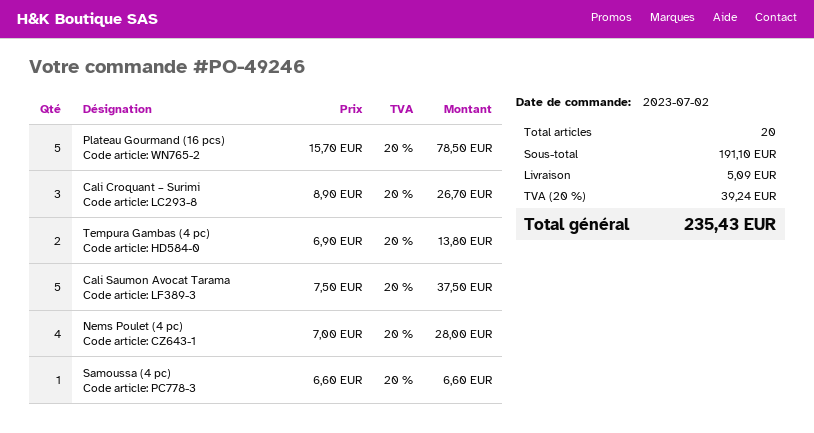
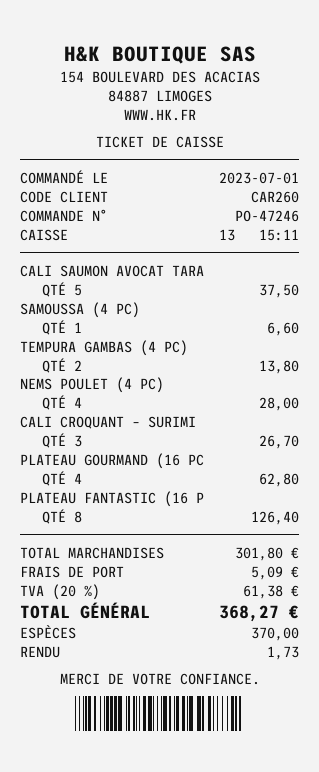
order number: PO-49246 -> PO-47246
order date: 2023-07-02 -> 2023-07-01
Plateau Gourmand (16 pcs): 5 for 78.50 -> 4 for 62.80
PLATEAU FANTASTIC (16 P: none -> 8 for 126.40
subtotal: 191.10 -> 301.80
tax: 20% = 39.24 -> 20% = 61.38
total: 235.43 -> 368.27

